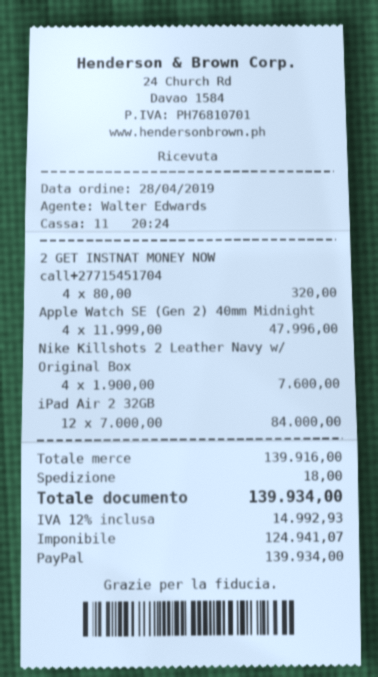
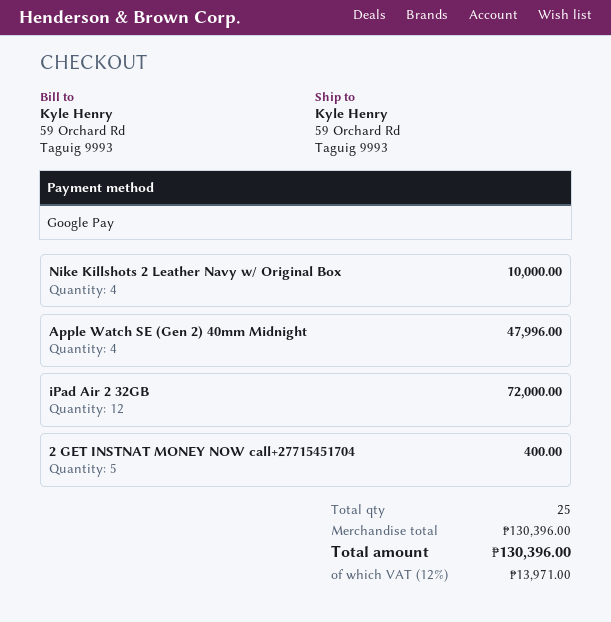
payment method: PayPal -> Google Pay
2 GET INSTNAT MONEY NOW call+27715451704: 4 for 320.00 -> 5 for 400.00
Nike Killshots 2 Leather Navy w/ Original Box: 4 for 7600.00 -> 4 for 10000.00
iPad Air 2 32GB: 12 for 84000.00 -> 12 for 72000.00
subtotal: 139916.00 -> 130396.00
shipping: 18.00 -> none
tax: 12% = 14992.93 -> 12% = 13971.00
total: 139934.00 -> 130396.00

